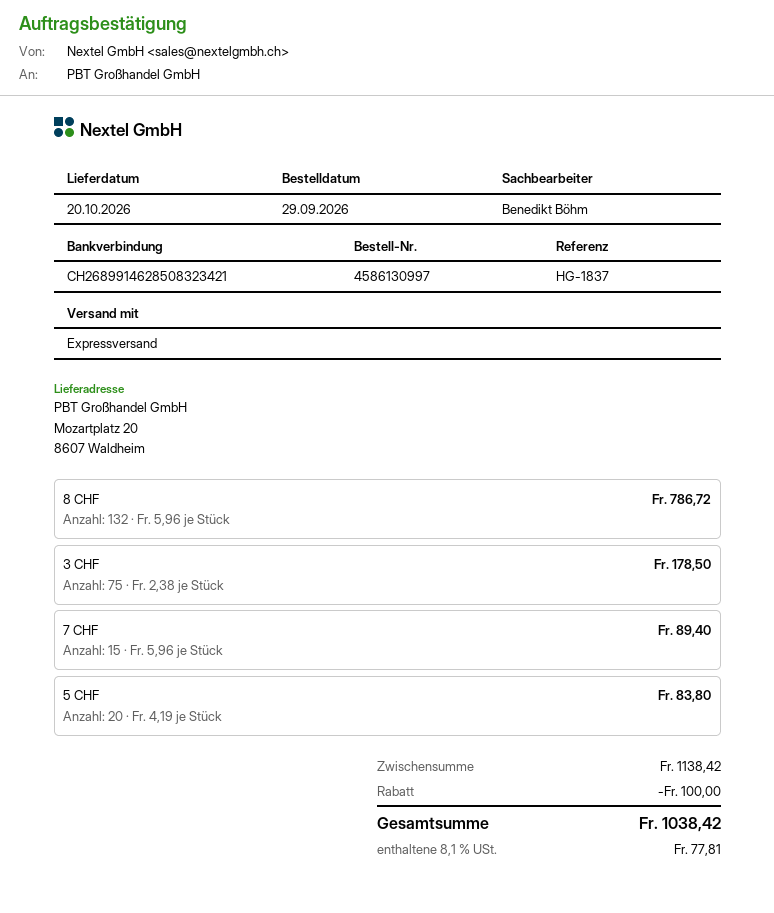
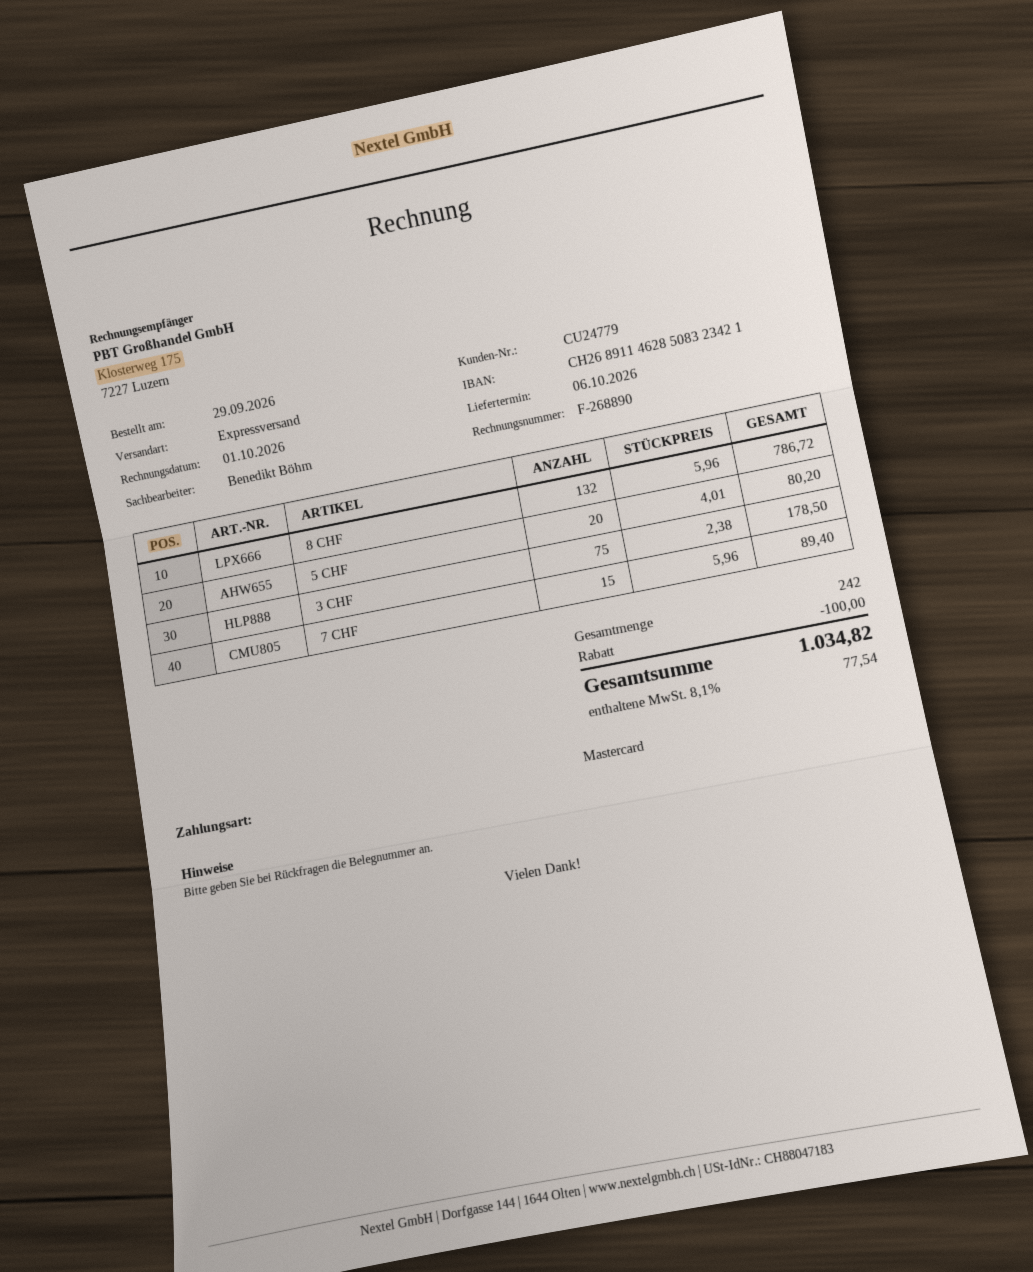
delivery date: 2026-10-20 -> 2026-10-06
bank account: CH2689914628508323421 -> CH2689114628508323421
5 CHF: 20 x 4.19 = 83.80 -> 20 x 4.01 = 80.20
tax: 8.1% = 77.81 -> 8.1% = 77.54
total: 1038.42 -> 1034.82

